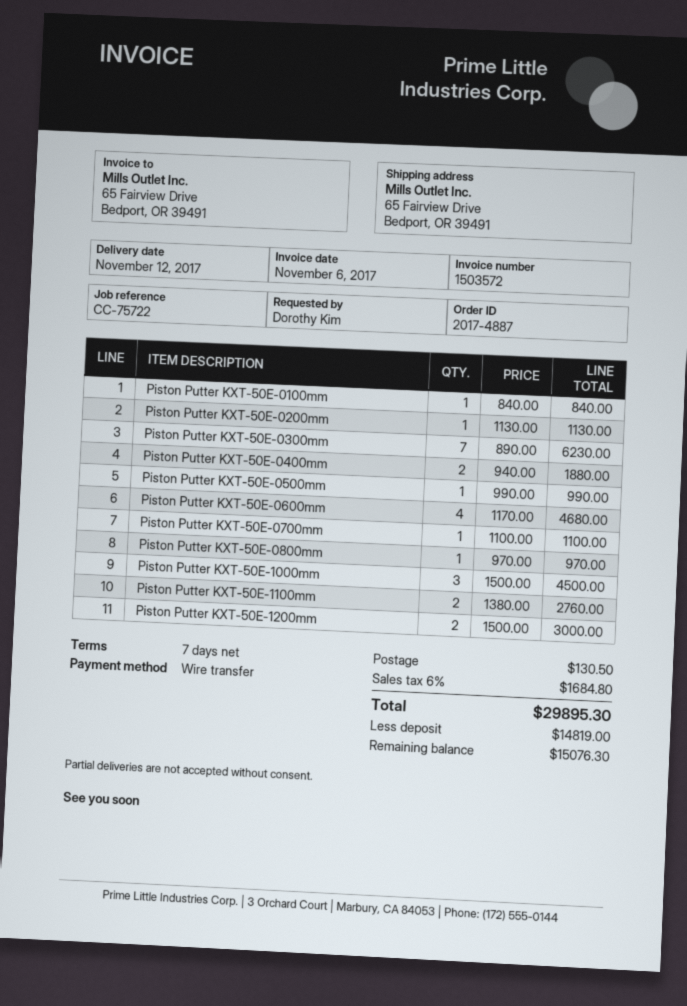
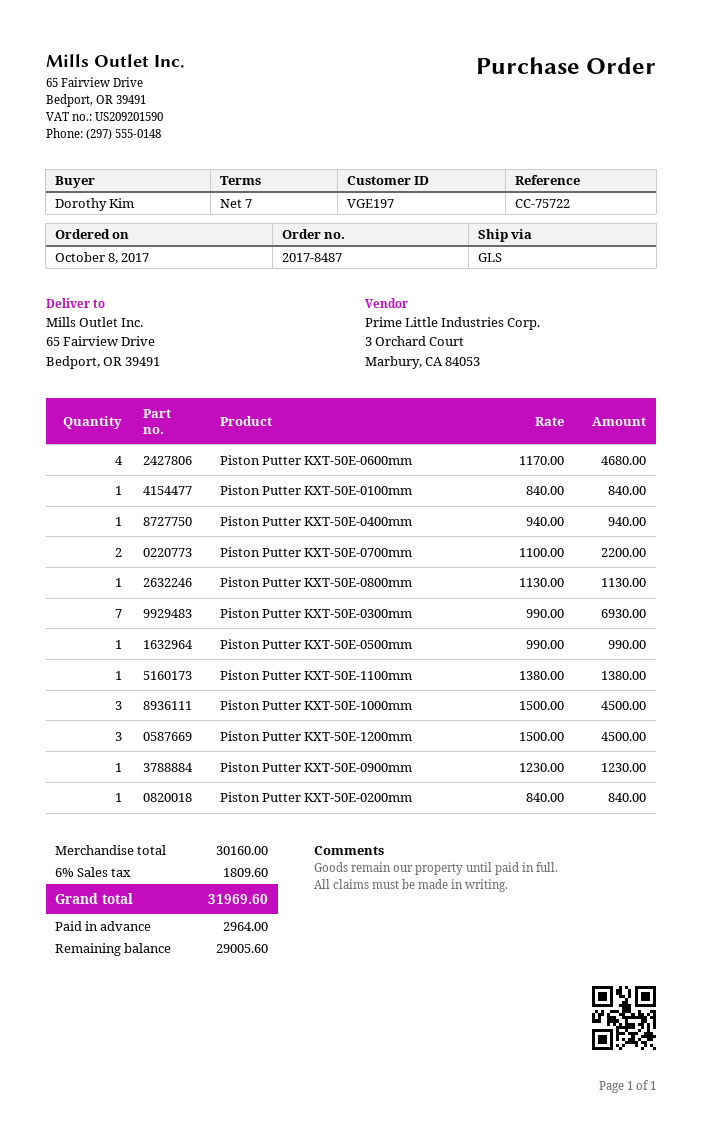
order number: 2017-4887 -> 2017-8487
Piston Putter KXT-50E-0200mm: 1 x 1130.00 = 1130.00 -> 1 x 840.00 = 840.00
Piston Putter KXT-50E-0300mm: 7 x 890.00 = 6230.00 -> 7 x 990.00 = 6930.00
Piston Putter KXT-50E-0400mm: 2 x 940.00 = 1880.00 -> 1 x 940.00 = 940.00
Piston Putter KXT-50E-0700mm: 1 x 1100.00 = 1100.00 -> 2 x 1100.00 = 2200.00
Piston Putter KXT-50E-0800mm: 1 x 970.00 = 970.00 -> 1 x 1130.00 = 1130.00
Piston Putter KXT-50E-1100mm: 2 x 1380.00 = 2760.00 -> 1 x 1380.00 = 1380.00
Piston Putter KXT-50E-1200mm: 2 x 1500.00 = 3000.00 -> 3 x 1500.00 = 4500.00
Piston Putter KXT-50E-0900mm: none -> 1 x 1230.00 = 1230.00
shipping: 130.50 -> none
tax: 6% = 1684.80 -> 6% = 1809.60
total: 29895.30 -> 31969.60
deposit: 14819.00 -> 2964.00
balance: 15076.30 -> 29005.60

